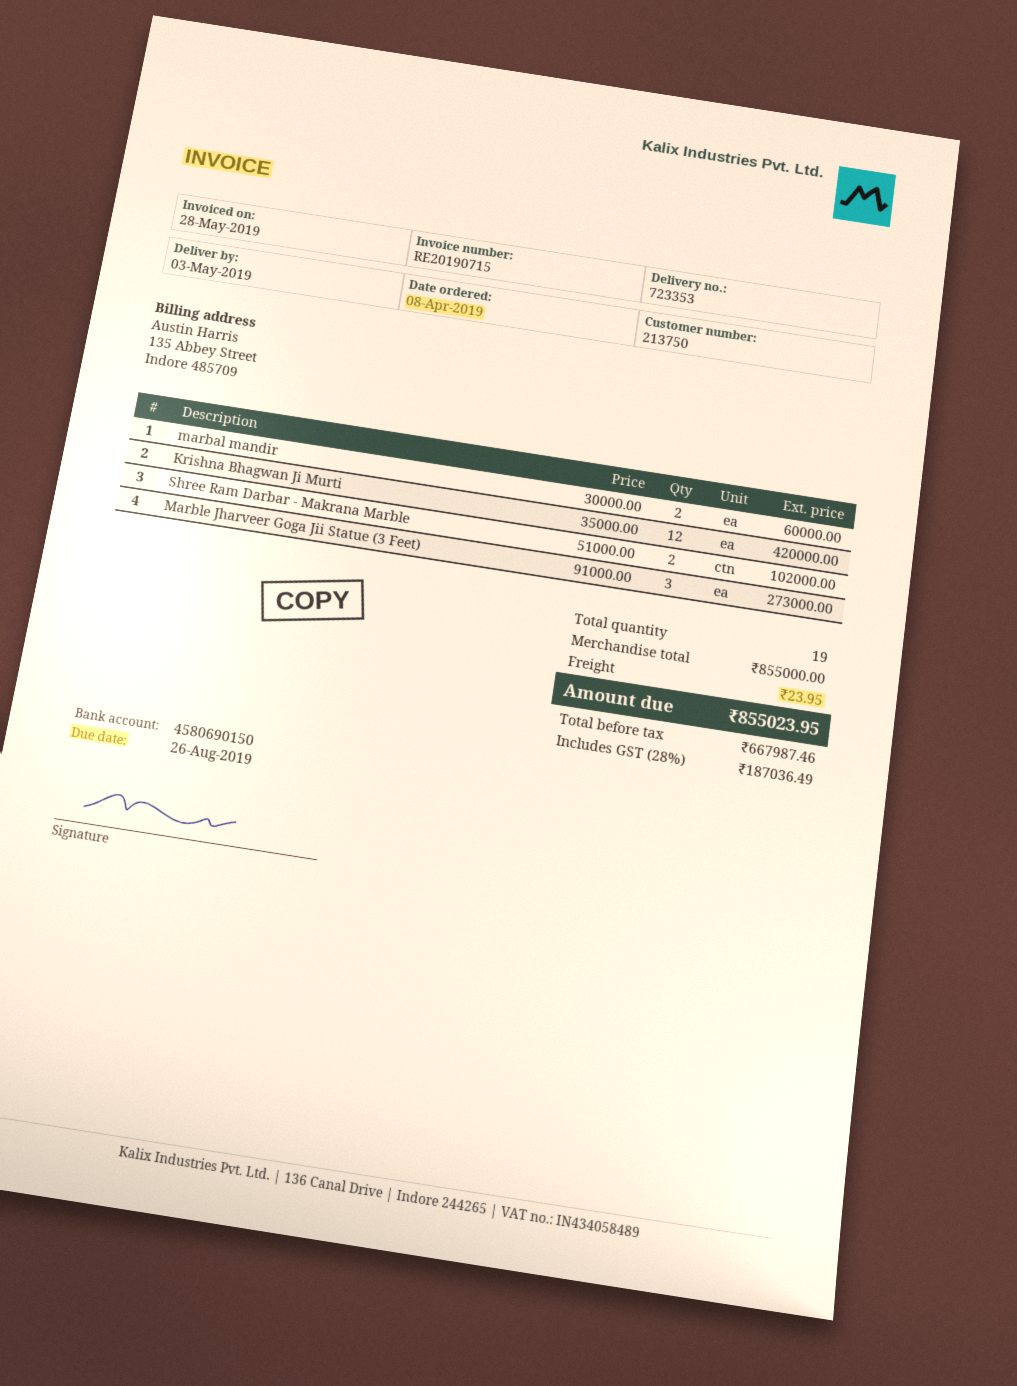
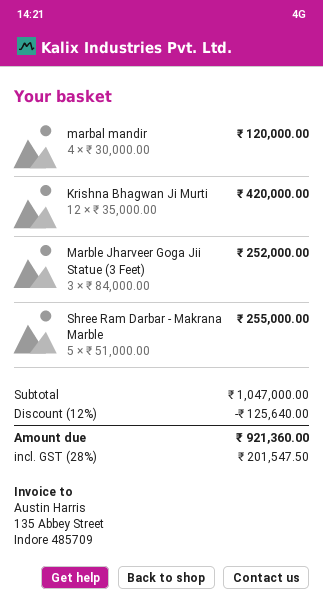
marbal mandir: 2 x 30000.00 = 60000.00 -> 4 x 30000.00 = 120000.00
Shree Ram Darbar - Makrana Marble: 2 x 51000.00 = 102000.00 -> 5 x 51000.00 = 255000.00
Marble Jharveer Goga Jii Statue (3 Feet): 3 x 91000.00 = 273000.00 -> 3 x 84000.00 = 252000.00
subtotal: 855000.00 -> 1047000.00
discount: none -> 12% = 125640.00
shipping: 23.95 -> none
tax: 28% = 187036.49 -> 28% = 201547.50
total: 855023.95 -> 921360.00

